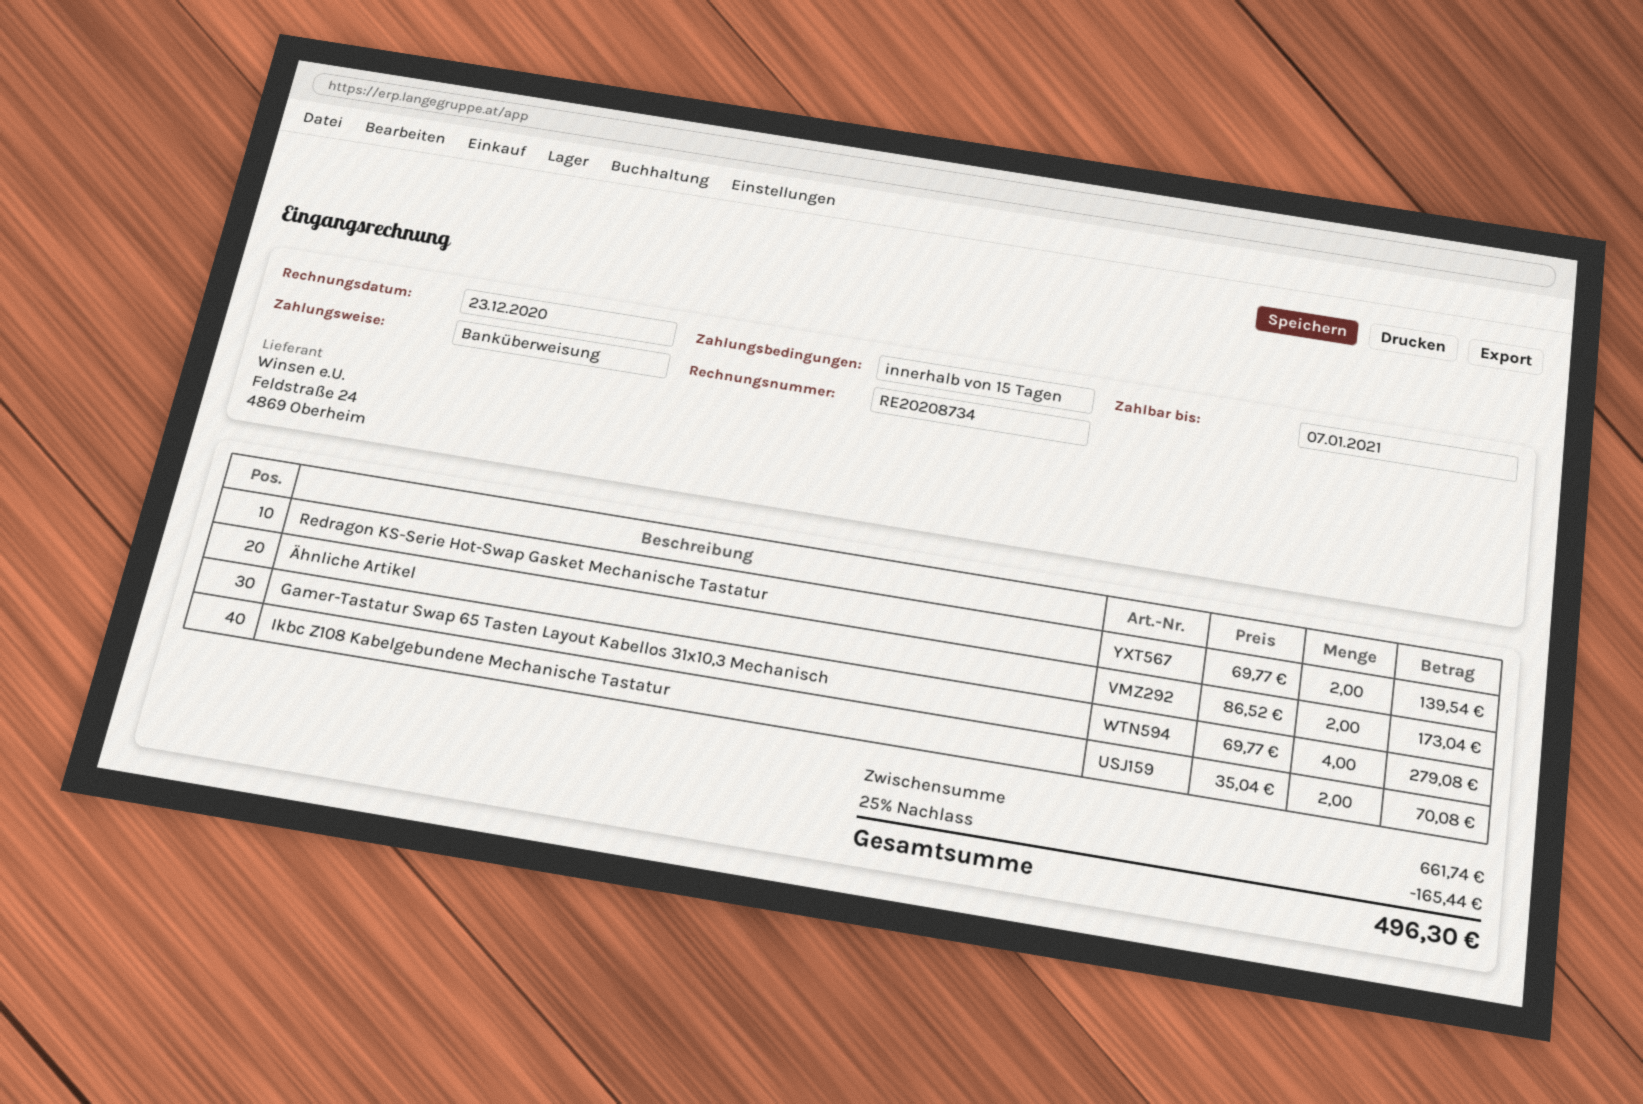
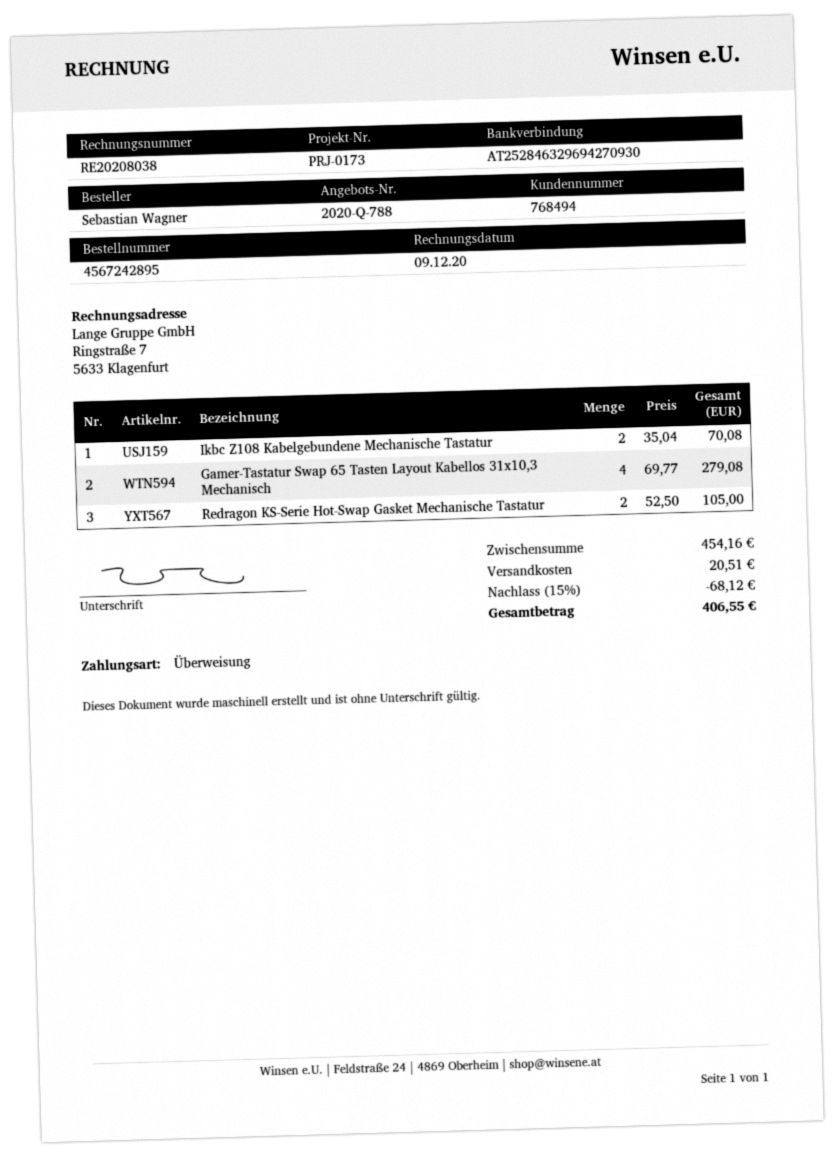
invoice number: RE20208734 -> RE20208038
invoice date: 2020-12-23 -> 2020-12-09
Redragon KS-Serie Hot-Swap Gasket Mechanische Tastatur: 2 x 69.77 = 139.54 -> 2 x 52.50 = 105.00
Ähnliche Artikel: 2 x 86.52 = 173.04 -> none
subtotal: 661.74 -> 454.16
discount: 25% = 165.44 -> 15% = 68.12
shipping: none -> 20.51
total: 496.30 -> 406.55

